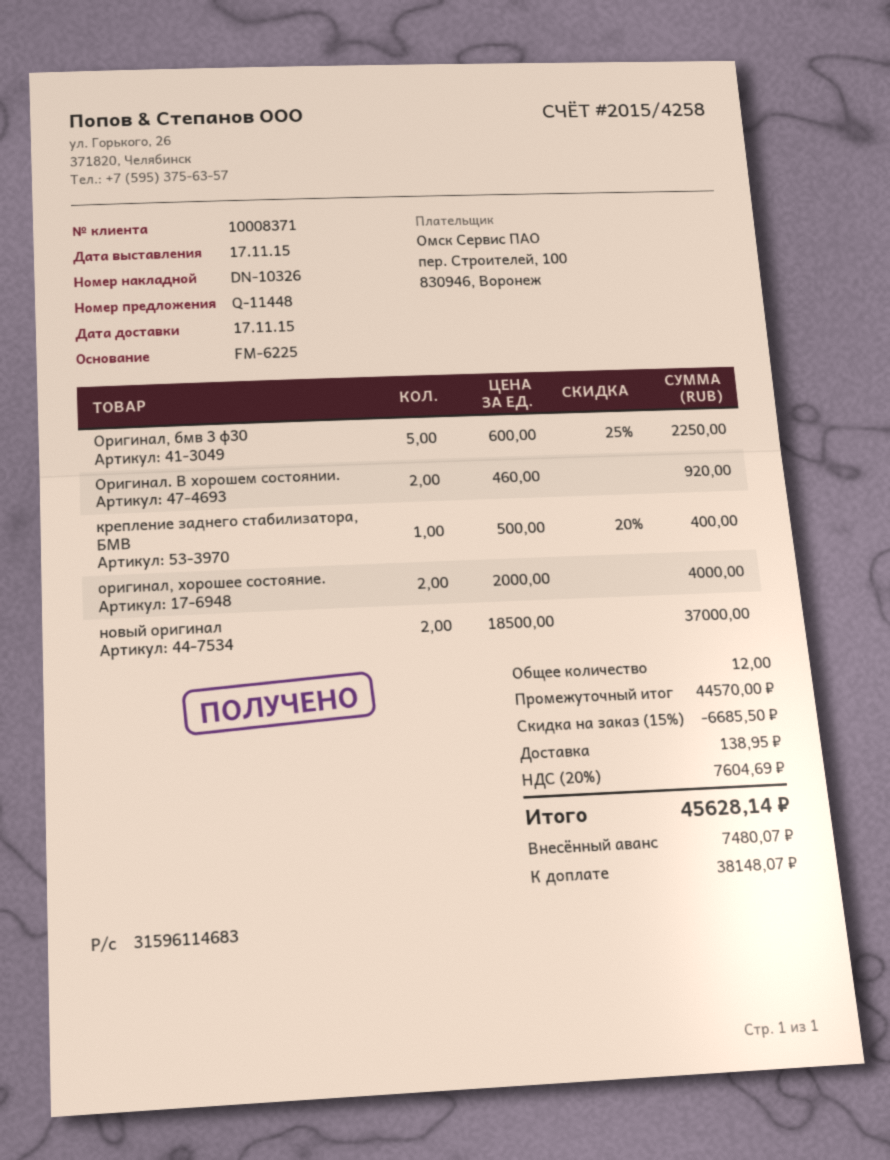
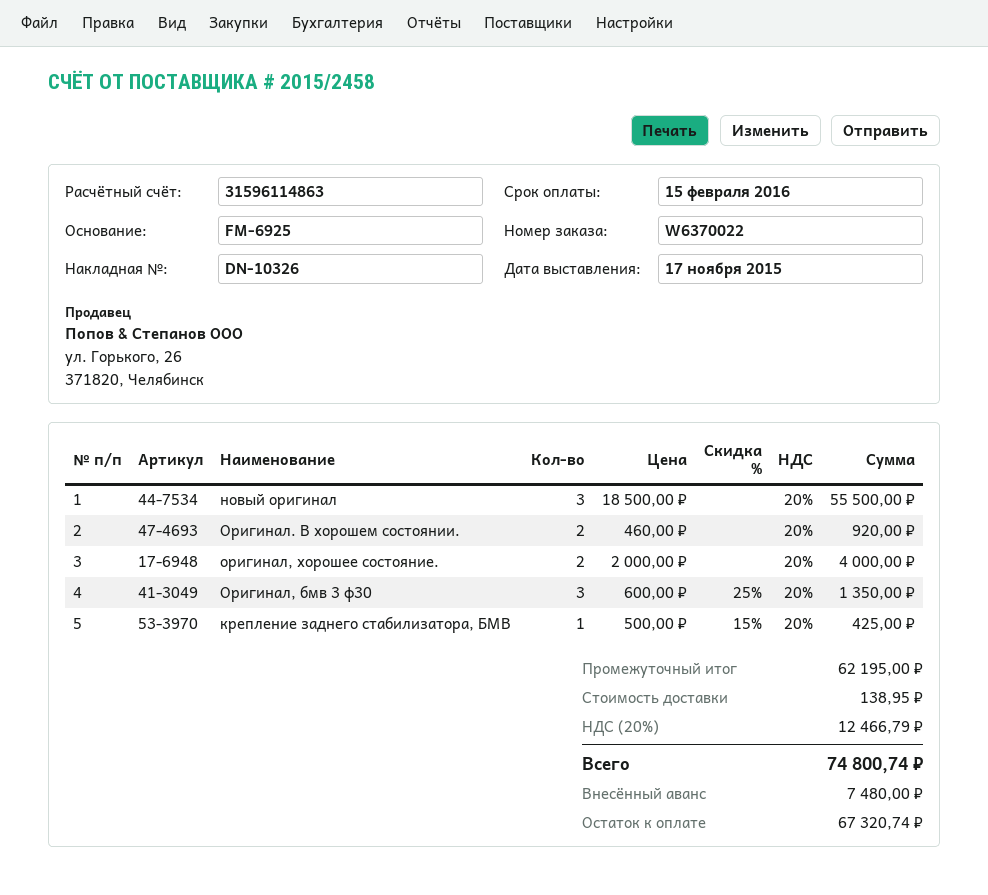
invoice number: 2015/4258 -> 2015/2458
reference: FM-6225 -> FM-6925
bank account: 31596114683 -> 31596114863
Оригинал, бмв 3 ф30: 5 x 600.00 - 25% = 2250.00 -> 3 x 600.00 - 25% = 1350.00
крепление заднего стабилизатора, БМВ: 1 x 500.00 - 20% = 400.00 -> 1 x 500.00 - 15% = 425.00
новый оригинал: 2 x 18500.00 = 37000.00 -> 3 x 18500.00 = 55500.00
subtotal: 44570.00 -> 62195.00
discount: 15% = 6685.50 -> none
tax: 20% = 7604.69 -> 20% = 12466.79
total: 45628.14 -> 74800.74
deposit: 7480.07 -> 7480.00
balance: 38148.07 -> 67320.74

